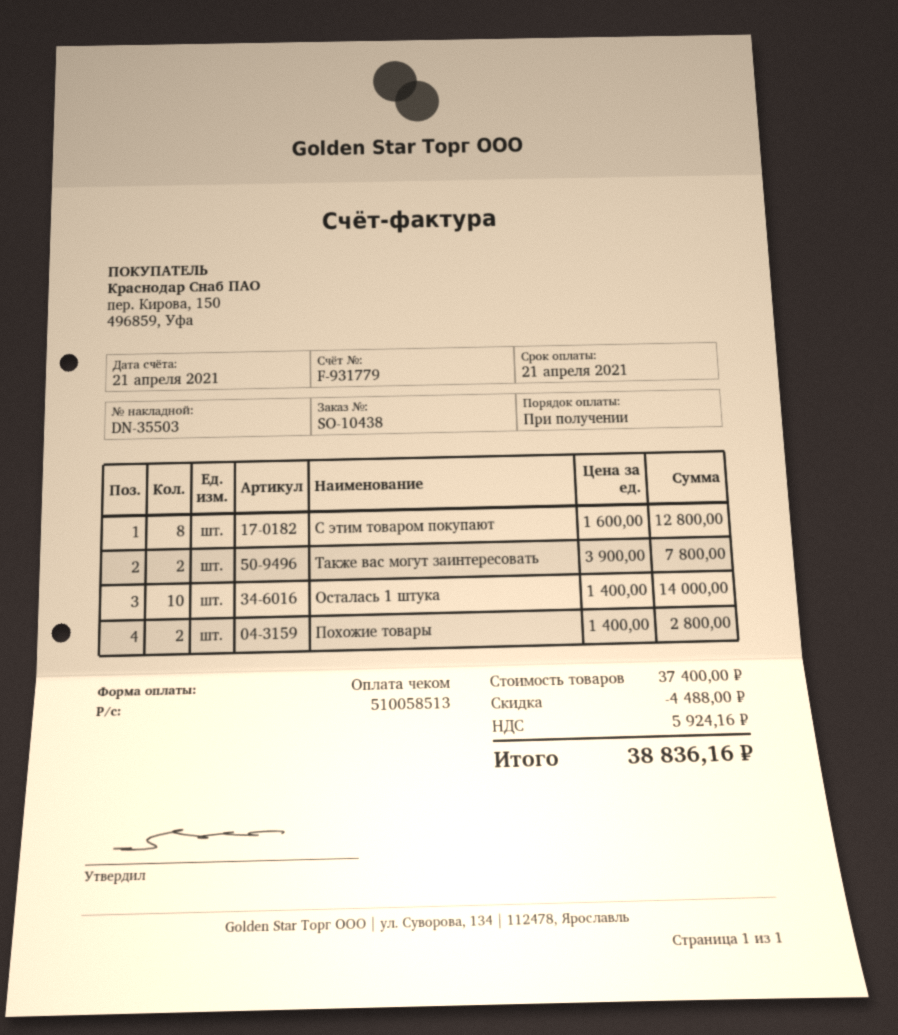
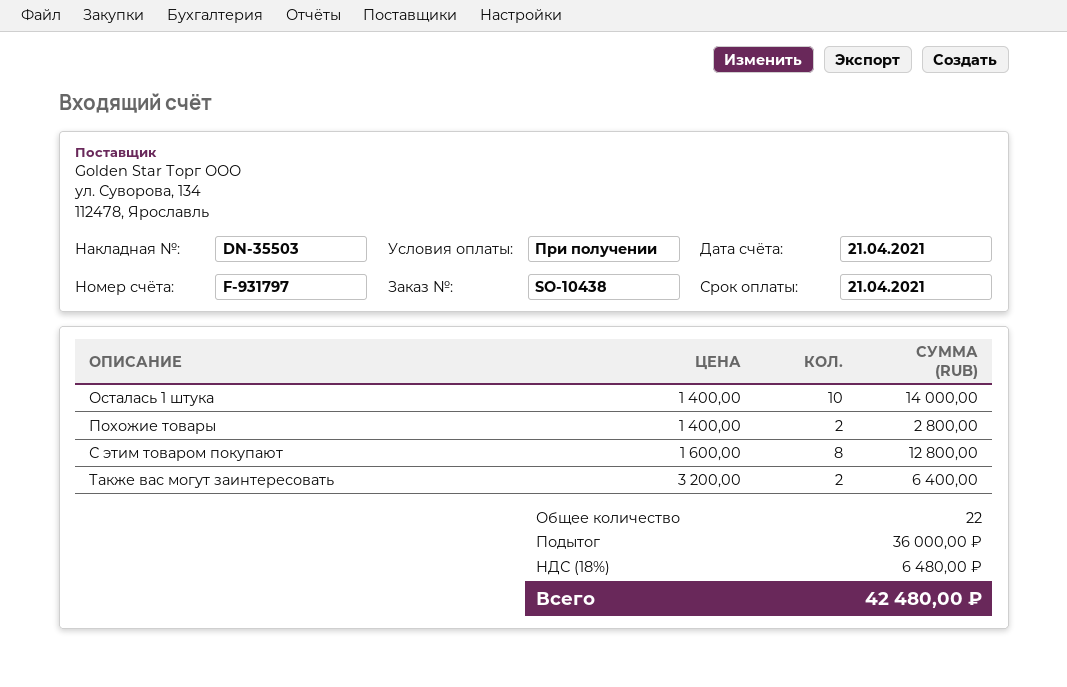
invoice number: F-931779 -> F-931797
Также вас могут заинтересовать: 2 x 3900.00 = 7800.00 -> 2 x 3200.00 = 6400.00
subtotal: 37400.00 -> 36000.00
discount: 4488.00 -> none
tax: 5924.16 -> 6480.00
total: 38836.16 -> 42480.00

